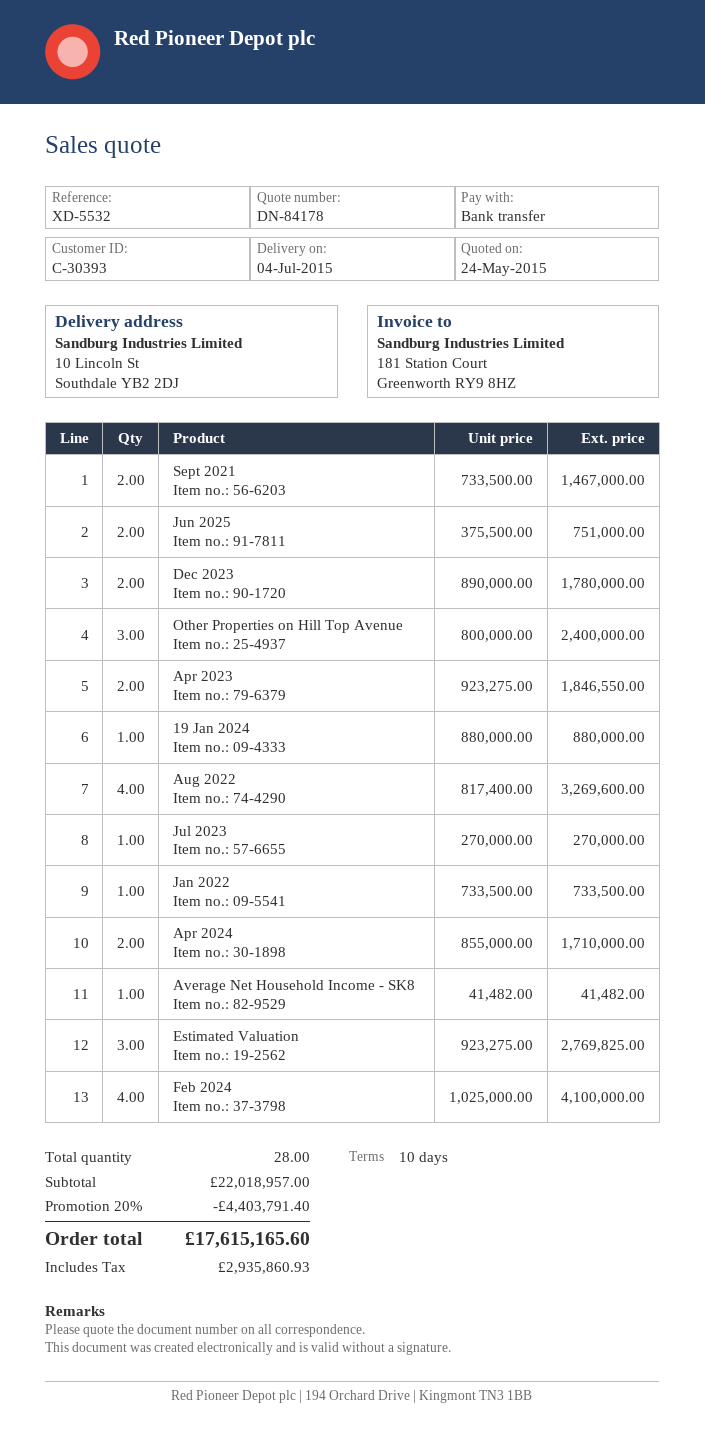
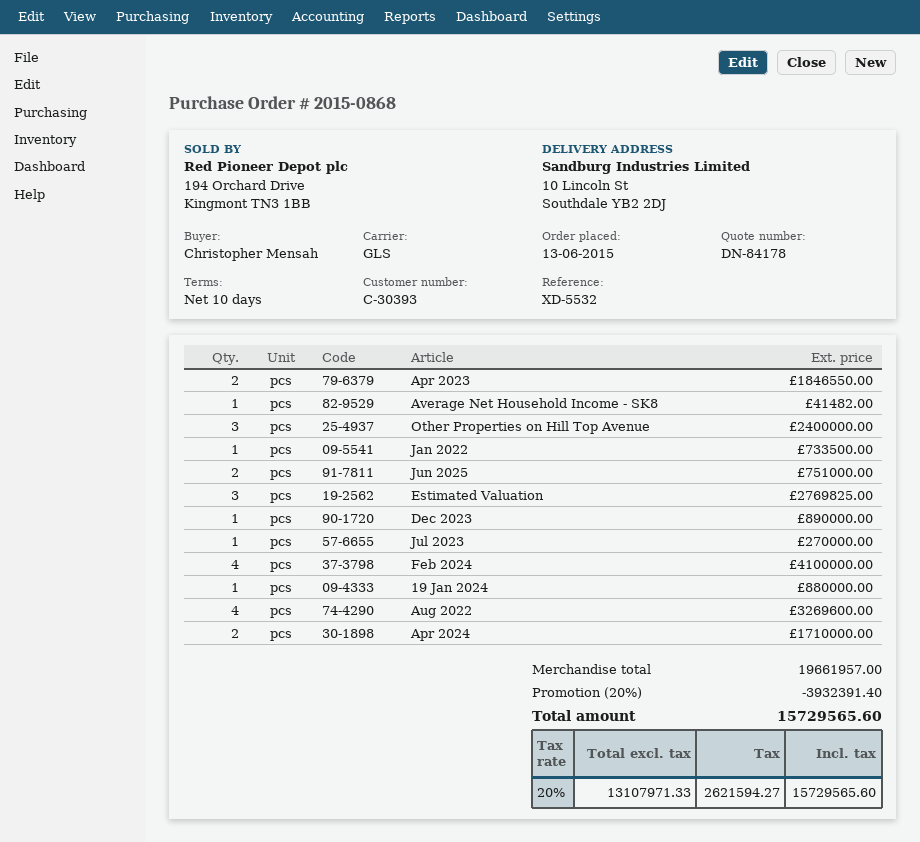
Sept 2021: 2 for 1467000.00 -> none
Dec 2023: 2 for 1780000.00 -> 1 for 890000.00
subtotal: 22018957.00 -> 19661957.00
discount: 20% = 4403791.40 -> 20% = 3932391.40
tax: 2935860.93 -> 2621594.27
total: 17615165.60 -> 15729565.60

